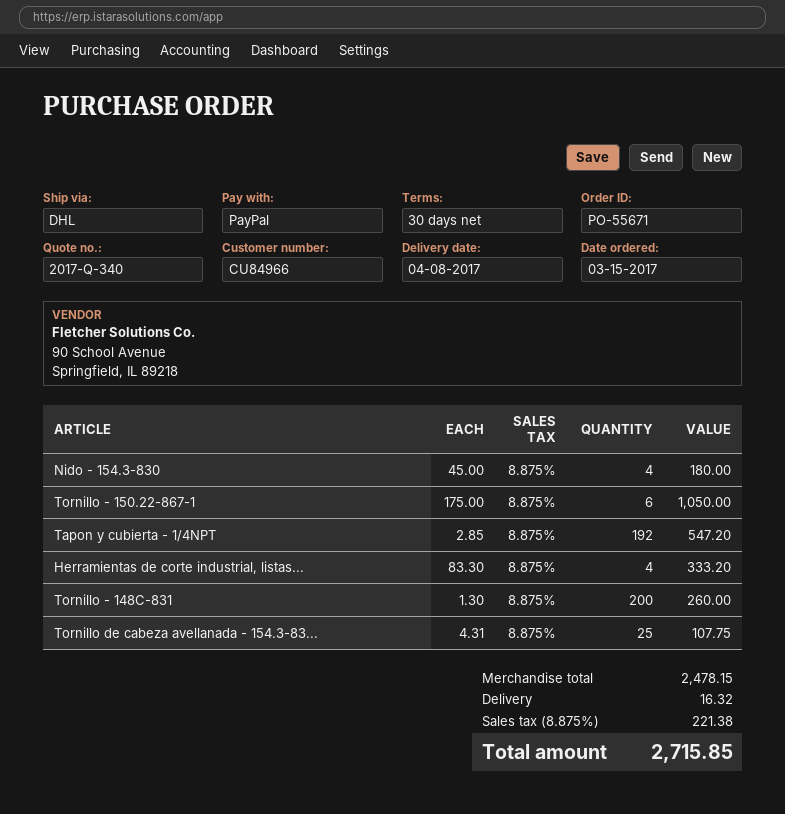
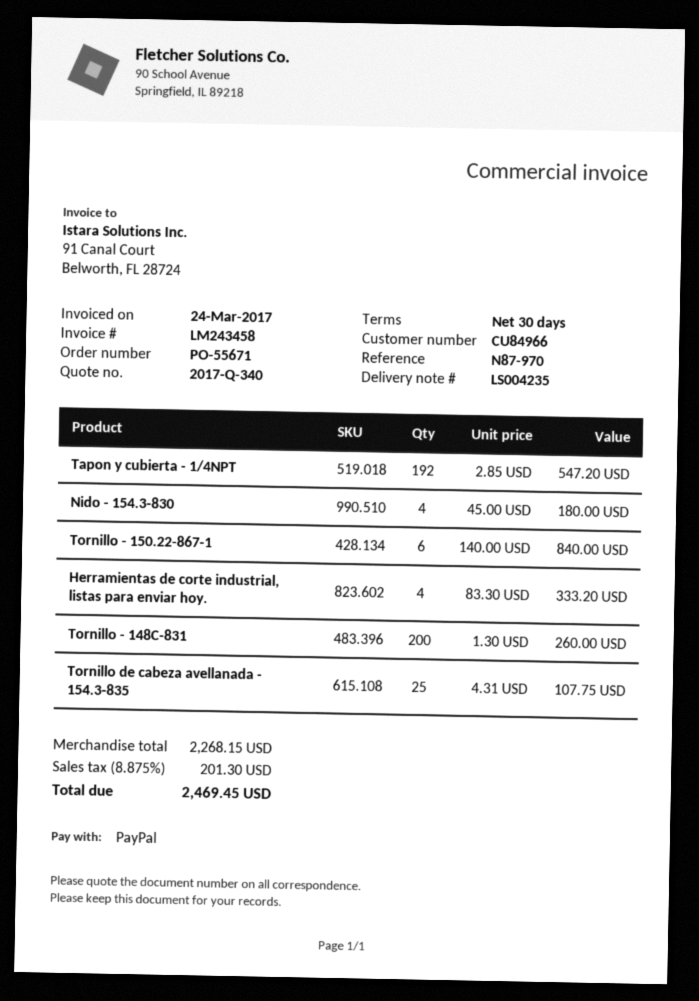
Tornillo - 150.22-867-1: 6 x 175.00 = 1050.00 -> 6 x 140.00 = 840.00
subtotal: 2478.15 -> 2268.15
shipping: 16.32 -> none
tax: 8.875% = 221.38 -> 8.875% = 201.30
total: 2715.85 -> 2469.45

